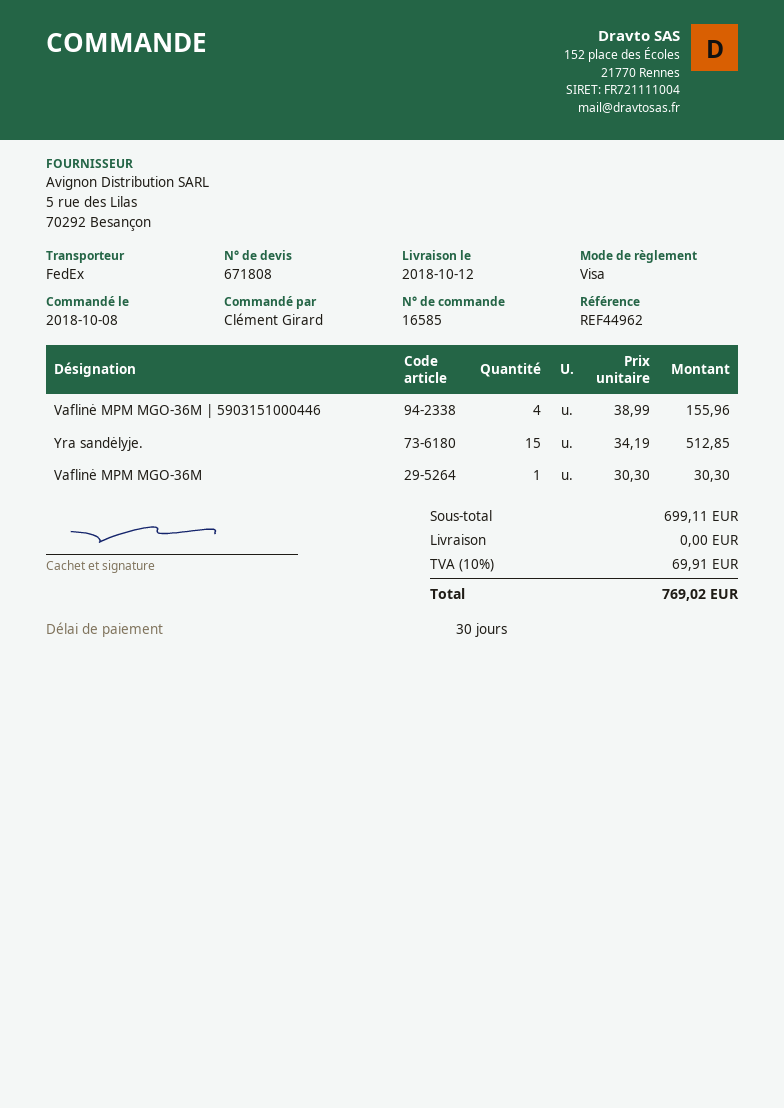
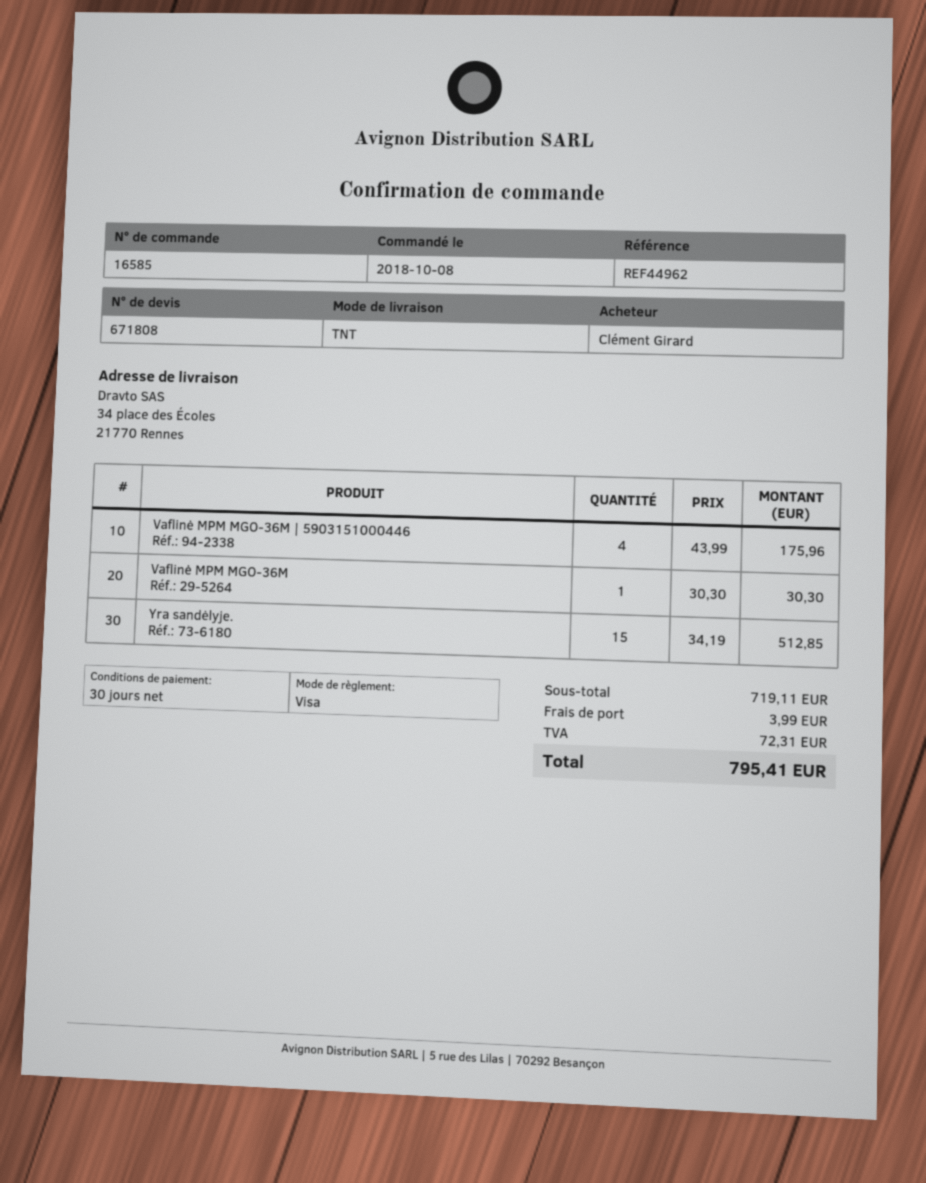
shipping method: FedEx -> TNT
Vaflinė MPM MGO-36M | 5903151000446: 4 x 38.99 = 155.96 -> 4 x 43.99 = 175.96
subtotal: 699.11 -> 719.11
shipping: 0.00 -> 3.99
tax: 69.91 -> 72.31
total: 769.02 -> 795.41

